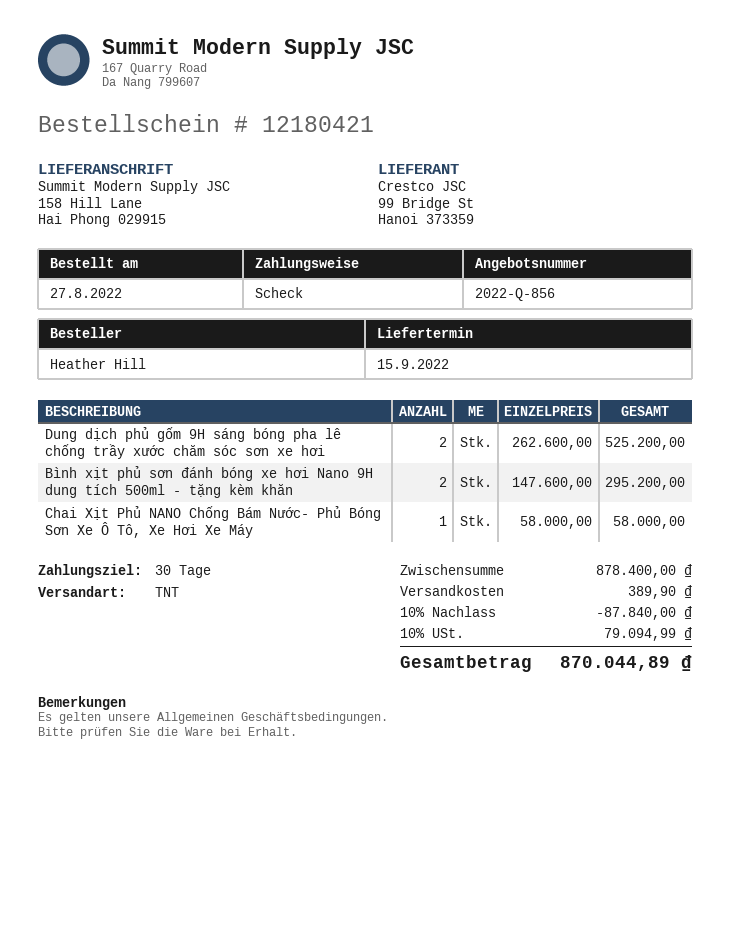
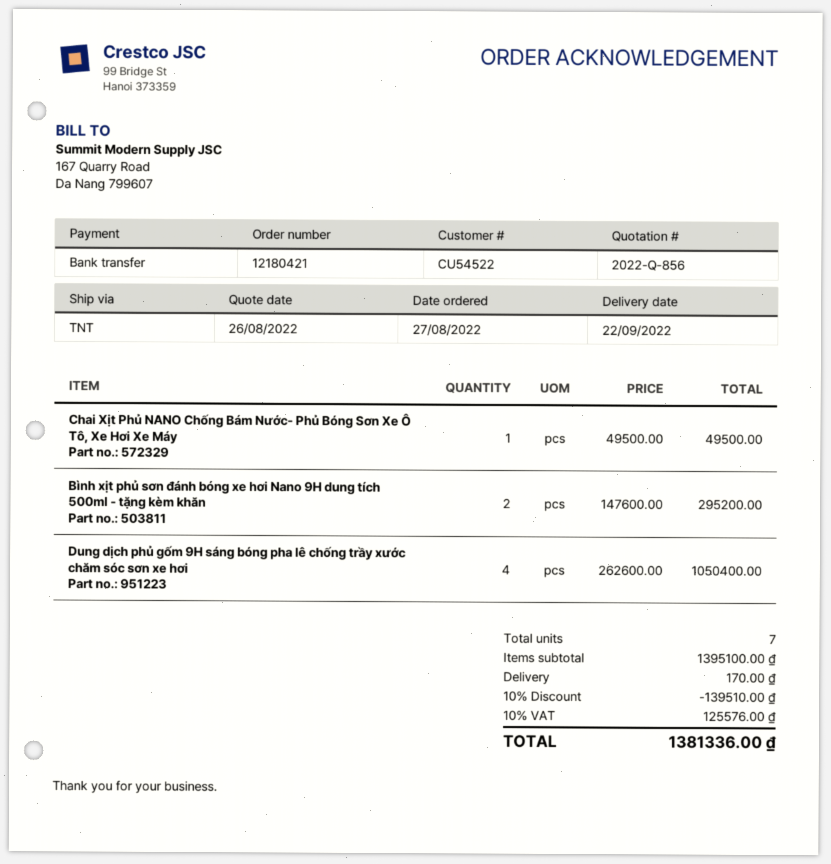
delivery date: 2022-09-15 -> 2022-09-22
payment method: cheque -> bank transfer
Dung dịch phủ gốm 9H sáng bóng pha lê chống trầy xước chăm sóc sơn xe hơi: 2 x 262600.00 = 525200.00 -> 4 x 262600.00 = 1050400.00
Chai Xịt Phủ NANO Chống Bám Nước- Phủ Bóng Sơn Xe Ô Tô, Xe Hơi Xe Máy: 1 x 58000.00 = 58000.00 -> 1 x 49500.00 = 49500.00
subtotal: 878400.00 -> 1395100.00
discount: 10% = 87840.00 -> 10% = 139510.00
shipping: 389.90 -> 170.00
tax: 10% = 79094.99 -> 10% = 125576.00
total: 870044.89 -> 1381336.00

